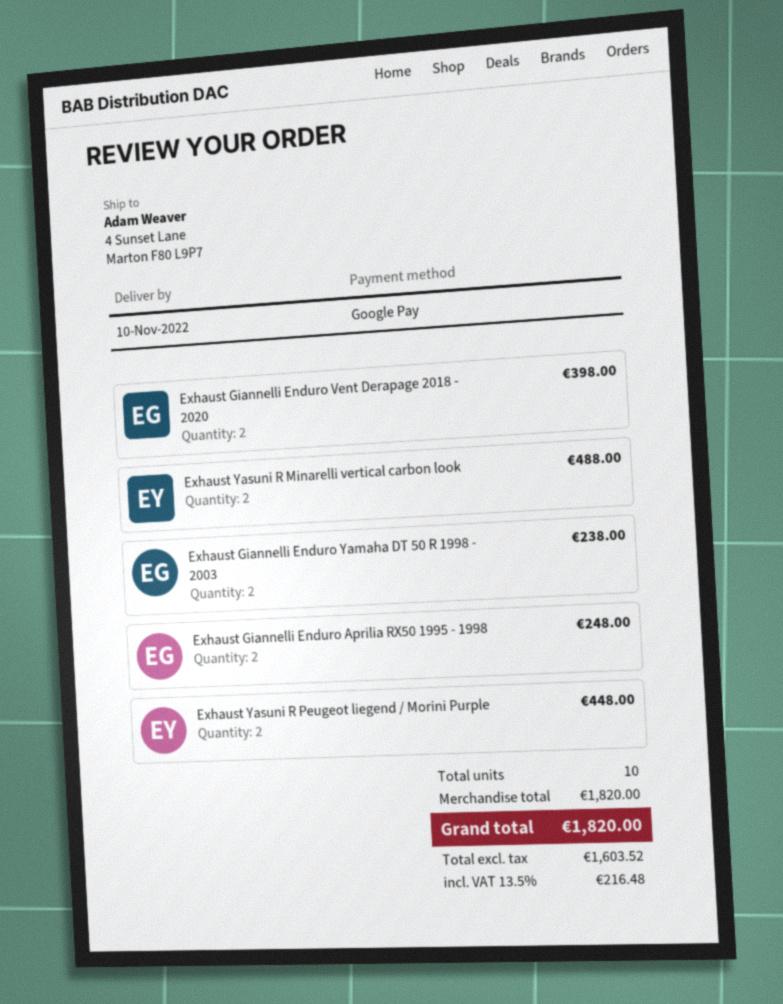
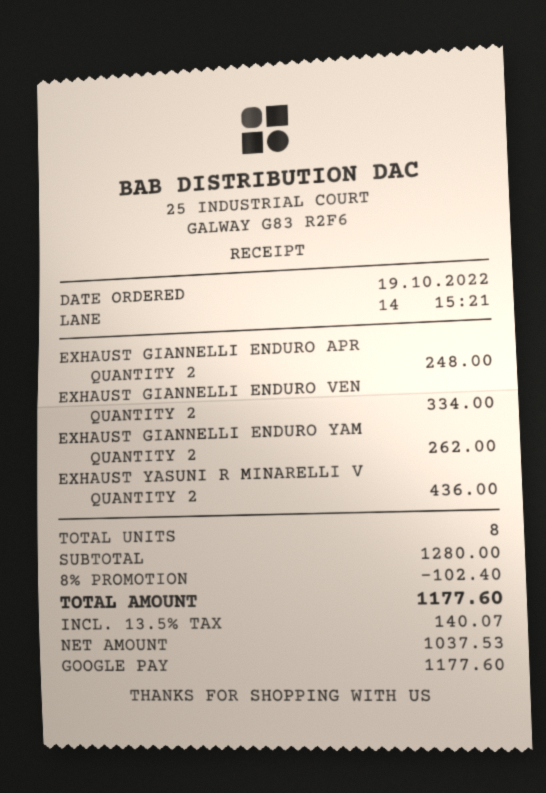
Exhaust Giannelli Enduro Vent Derapage 2018 - 2020: 2 for 398.00 -> 2 for 334.00
Exhaust Yasuni R Minarelli vertical carbon look: 2 for 488.00 -> 2 for 436.00
Exhaust Giannelli Enduro Yamaha DT 50 R 1998 - 2003: 2 for 238.00 -> 2 for 262.00
Exhaust Yasuni R Peugeot liegend / Morini Purple: 2 for 448.00 -> none
total quantity: 10 -> 8
subtotal: 1820.00 -> 1280.00
discount: none -> 8% = 102.40
net: 1603.52 -> 1037.53
tax: 13.5% = 216.48 -> 13.5% = 140.07
total: 1820.00 -> 1177.60

